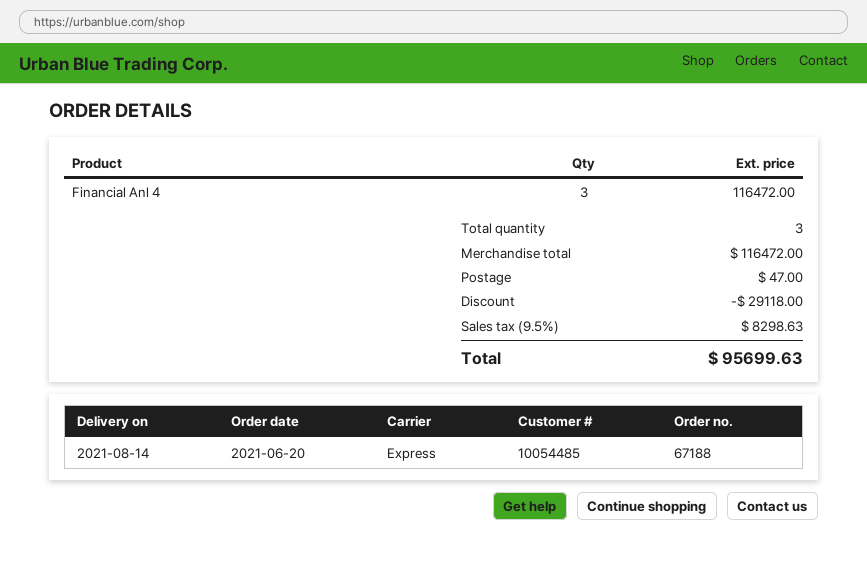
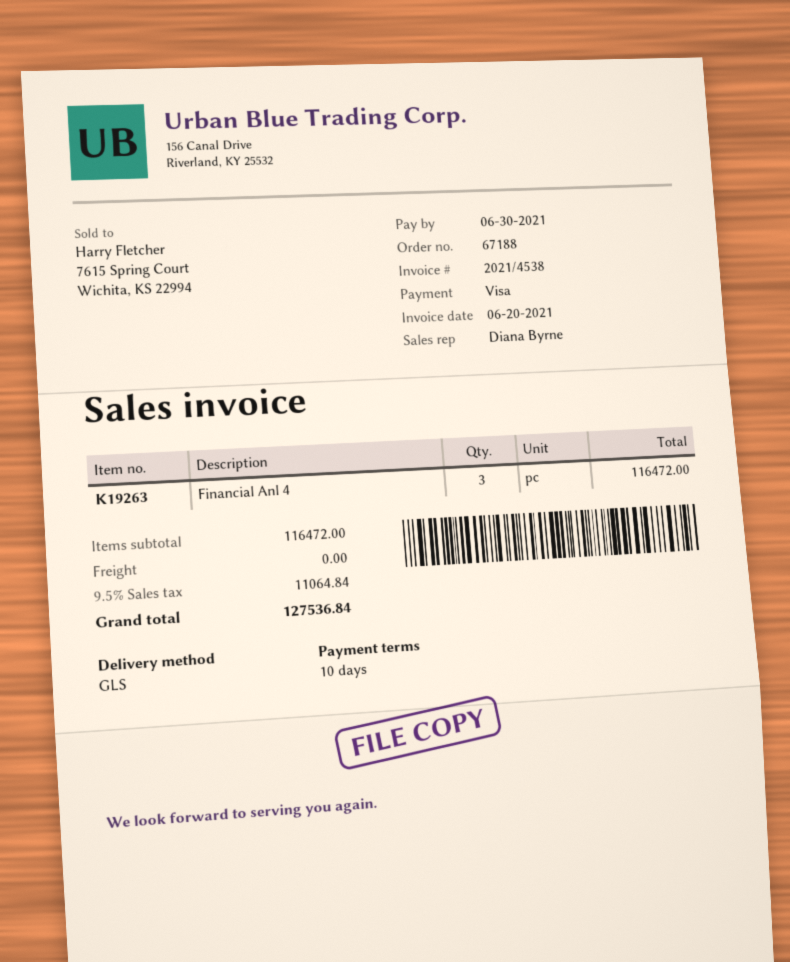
shipping method: express -> GLS
discount: 29118.00 -> none
shipping: 47.00 -> 0.00
tax: 9.5% = 8298.63 -> 9.5% = 11064.84
total: 95699.63 -> 127536.84

